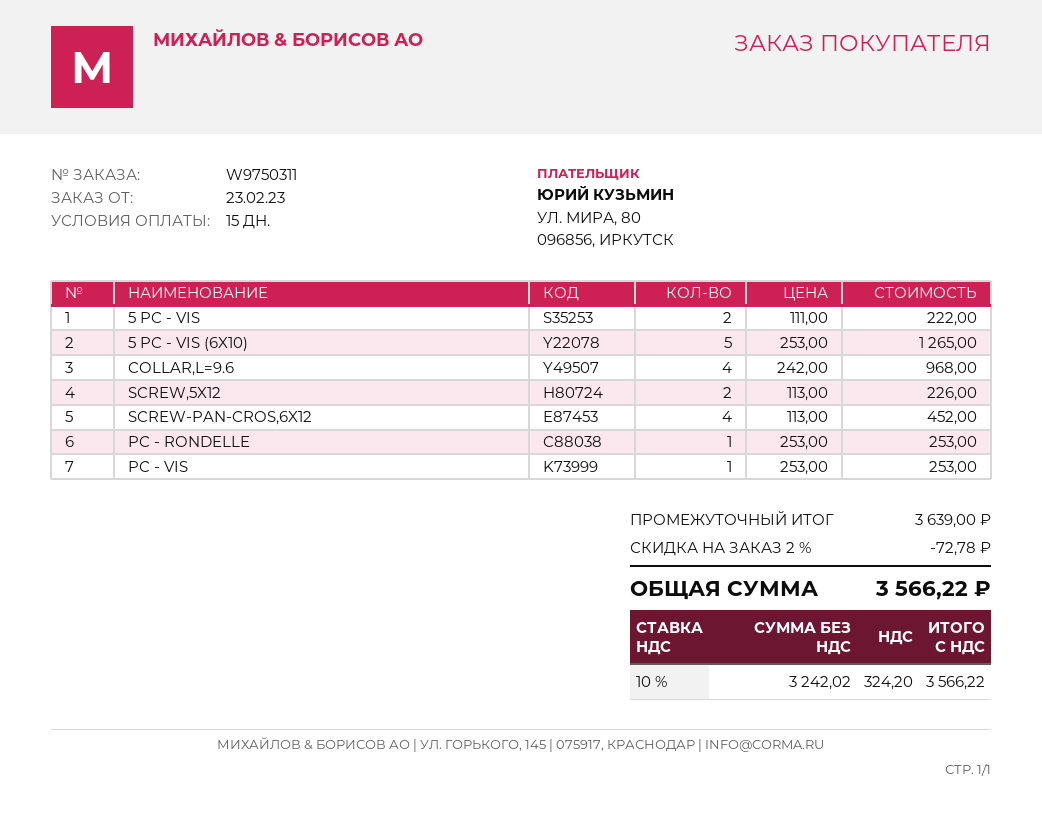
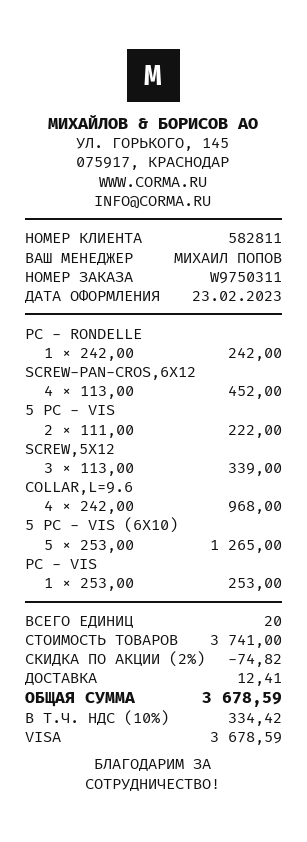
SCREW,5X12: 2 x 113.00 = 226.00 -> 3 x 113.00 = 339.00
PC - RONDELLE: 1 x 253.00 = 253.00 -> 1 x 242.00 = 242.00
subtotal: 3639.00 -> 3741.00
discount: 2% = 72.78 -> 2% = 74.82
shipping: none -> 12.41
tax: 10% = 324.20 -> 10% = 334.42
total: 3566.22 -> 3678.59

